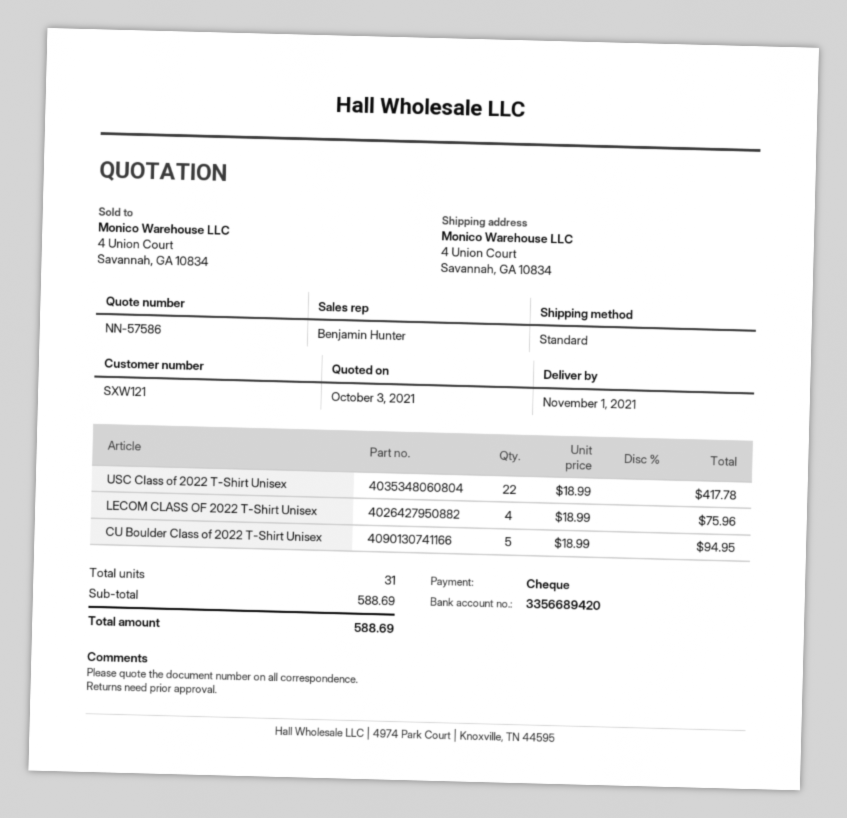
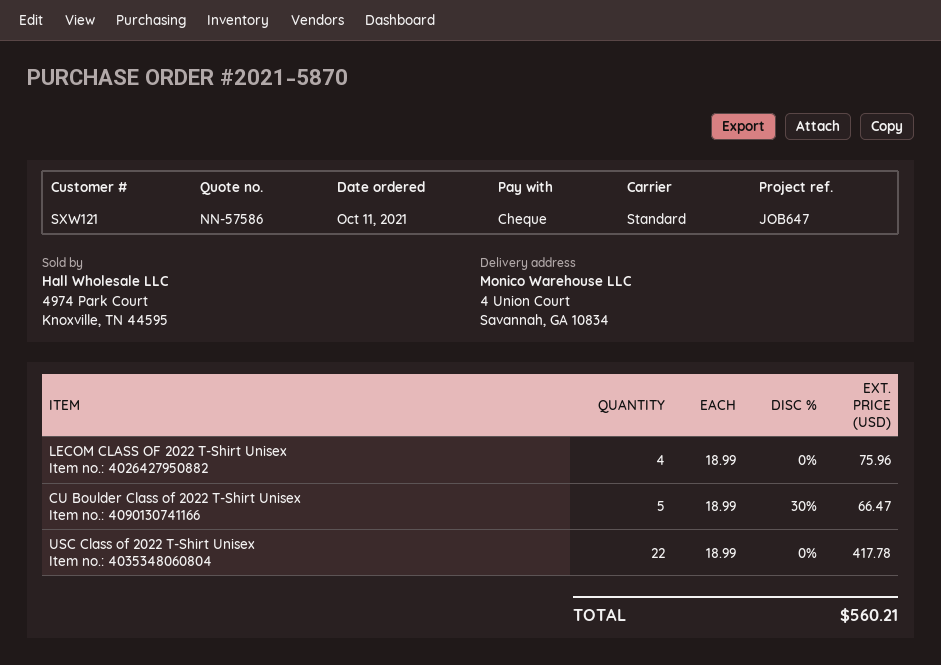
CU Boulder Class of 2022 T-Shirt Unisex: 5 x 18.99 = 94.95 -> 5 x 18.99 - 30% = 66.47
total: 588.69 -> 560.21

